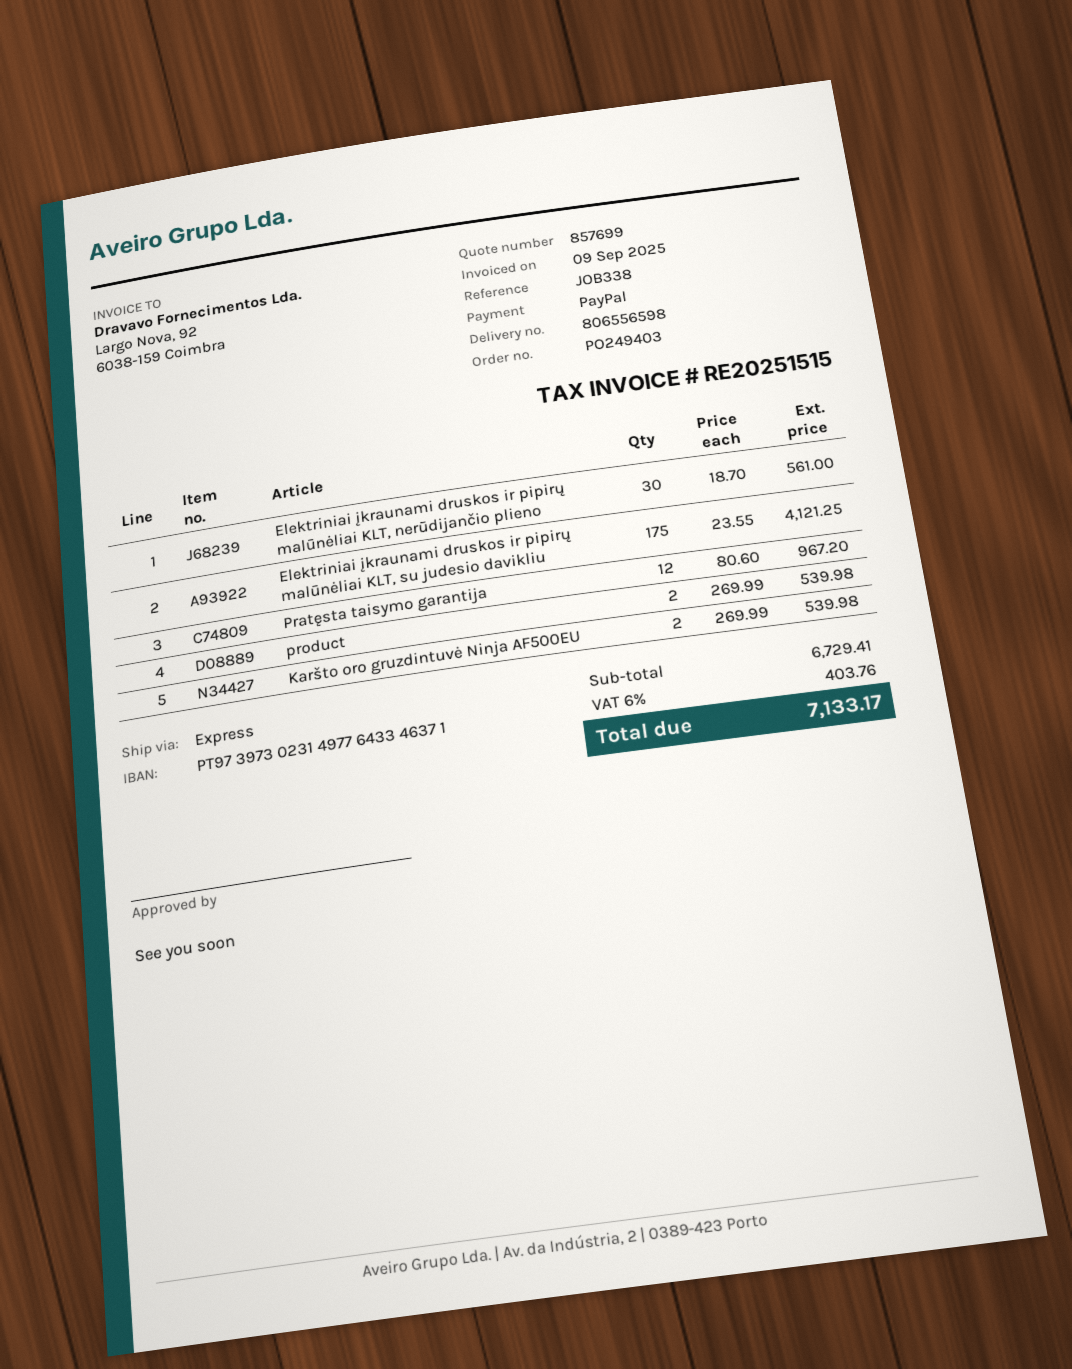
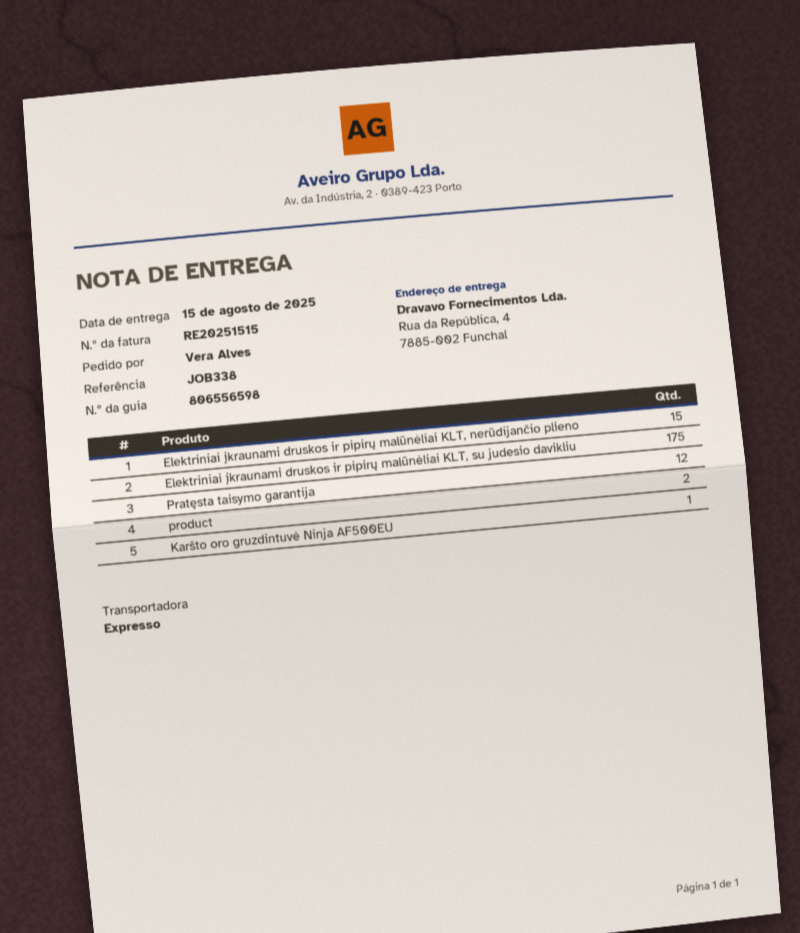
Elektriniai įkraunami druskos ir pipirų malūnėliai KLT, nerūdijančio plieno: 30 -> 15
Karšto oro gruzdintuvė Ninja AF500EU: 2 -> 1

